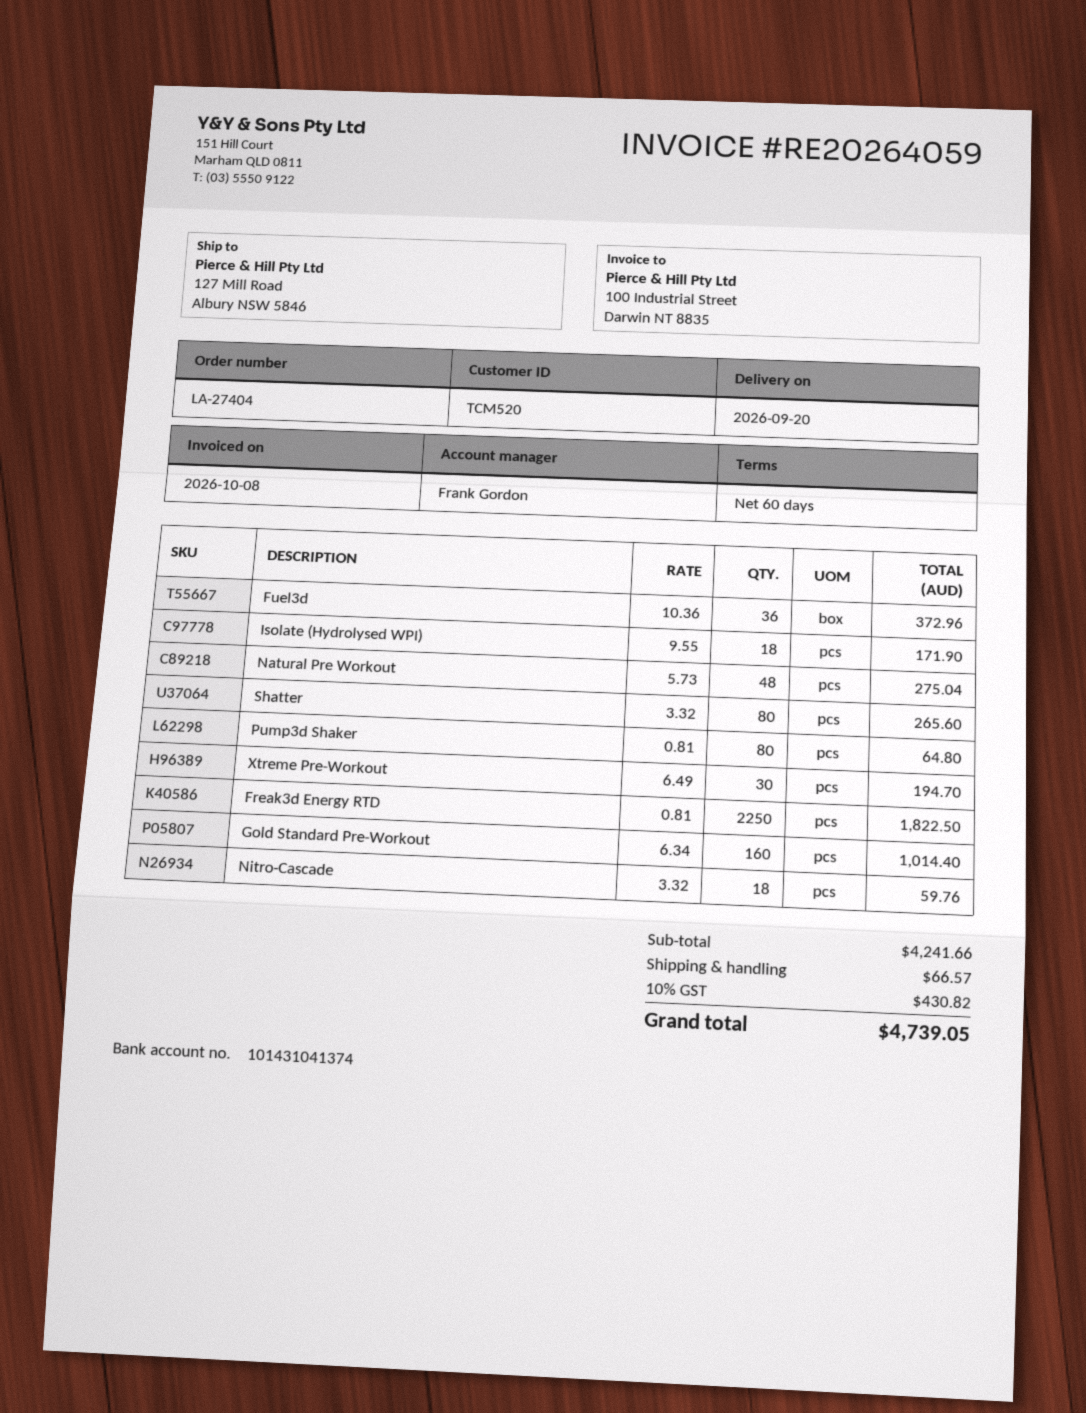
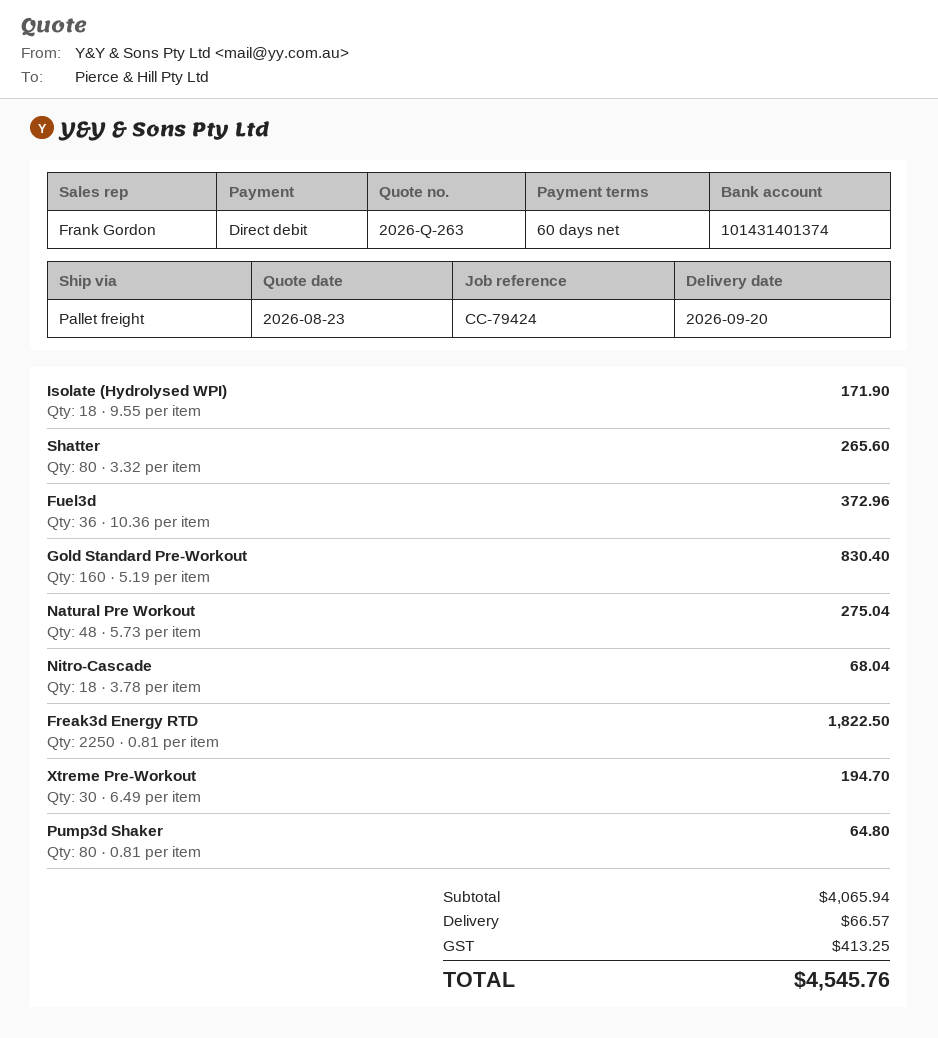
bank account: 101431041374 -> 101431401374
Gold Standard Pre-Workout: 160 x 6.34 = 1014.40 -> 160 x 5.19 = 830.40
Nitro-Cascade: 18 x 3.32 = 59.76 -> 18 x 3.78 = 68.04
subtotal: 4241.66 -> 4065.94
tax: 430.82 -> 413.25
total: 4739.05 -> 4545.76

